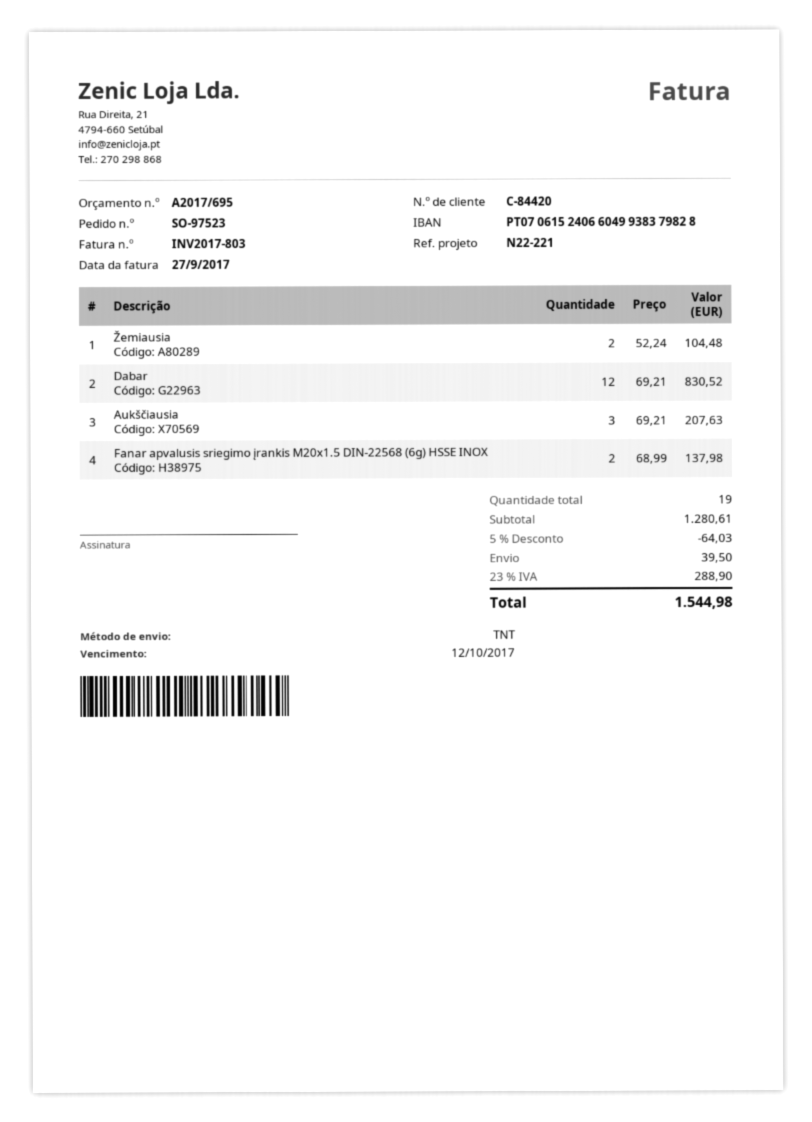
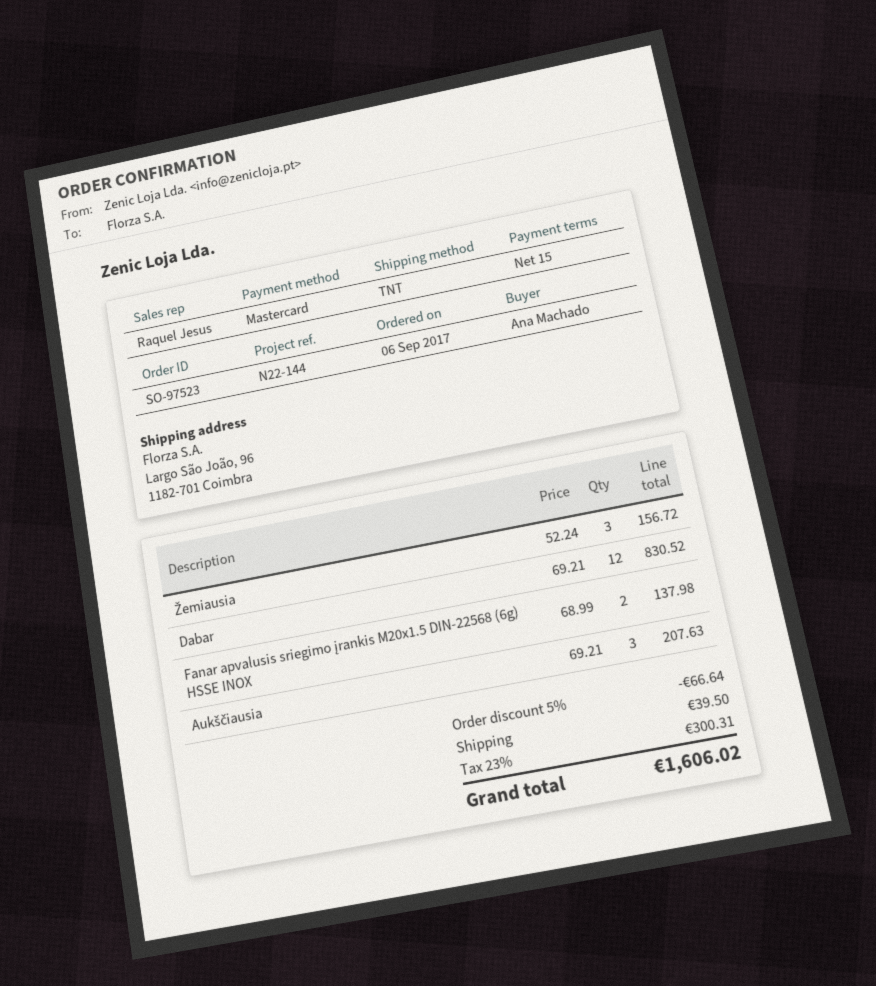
reference: N22-221 -> N22-144
Žemiausia: 2 x 52.24 = 104.48 -> 3 x 52.24 = 156.72
discount: 5% = 64.03 -> 5% = 66.64
tax: 23% = 288.90 -> 23% = 300.31
total: 1544.98 -> 1606.02

